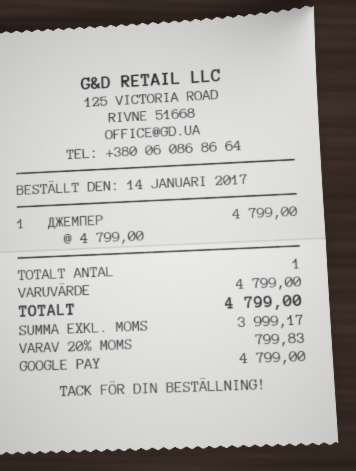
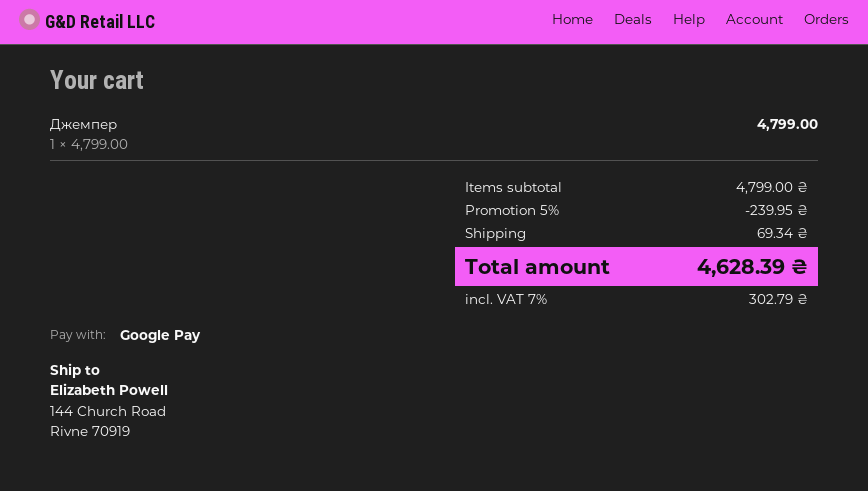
discount: none -> 5% = 239.95
shipping: none -> 69.34
tax: 20% = 799.83 -> 7% = 302.79
total: 4799.00 -> 4628.39

